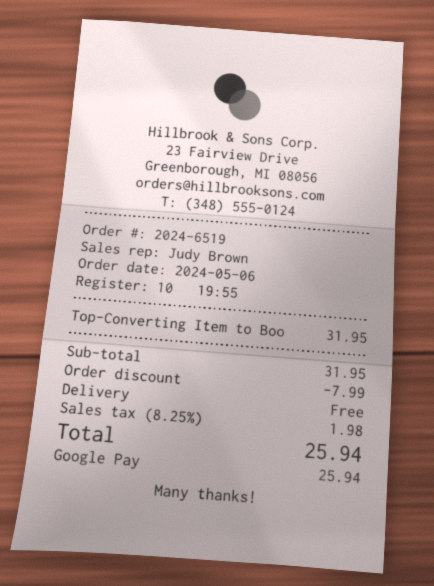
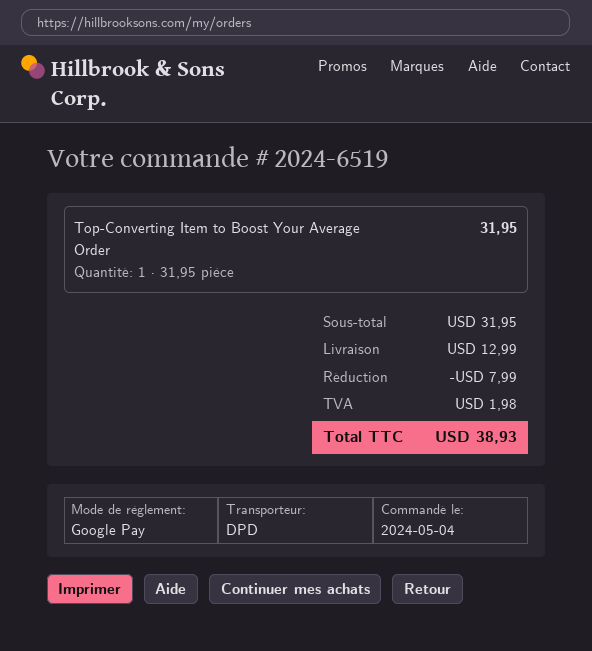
order date: 2024-05-06 -> 2024-05-04
shipping: 0.00 -> 12.99
total: 25.94 -> 38.93

